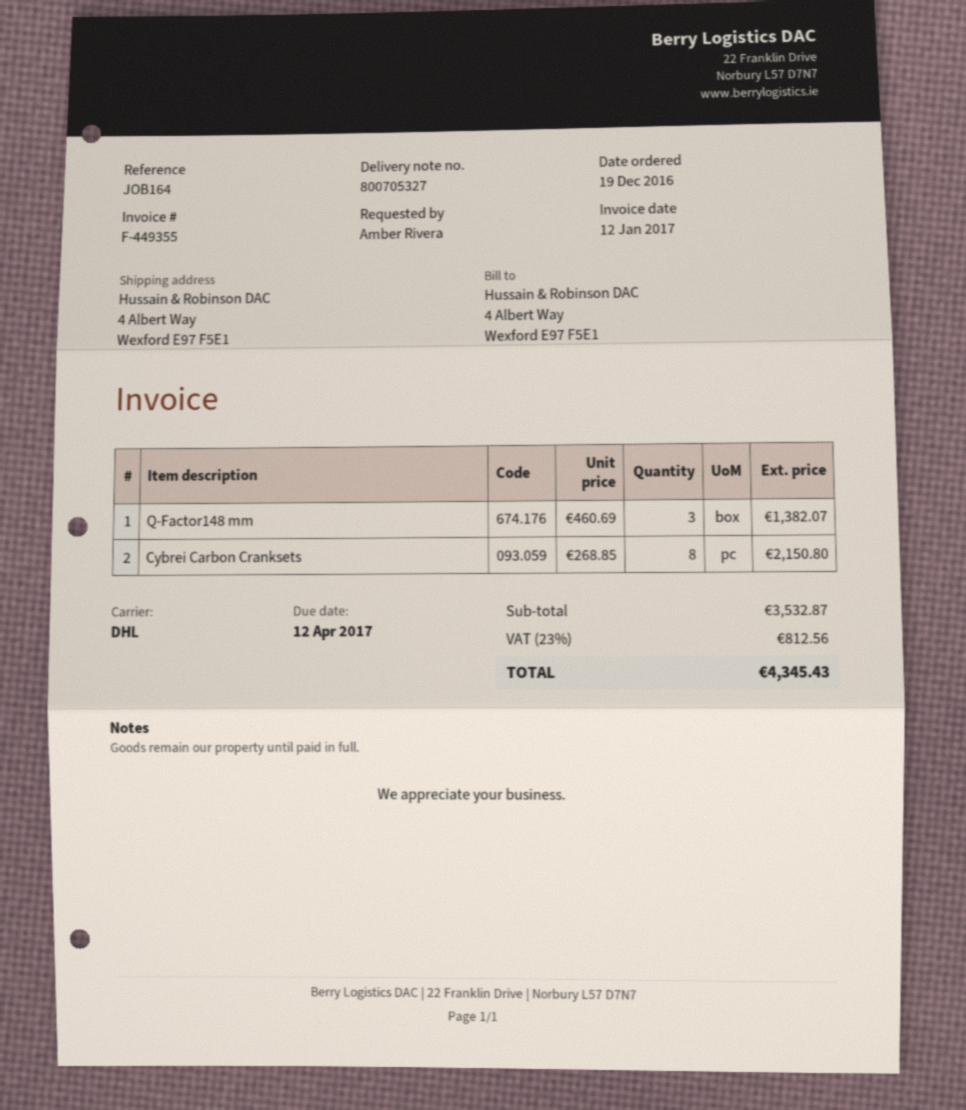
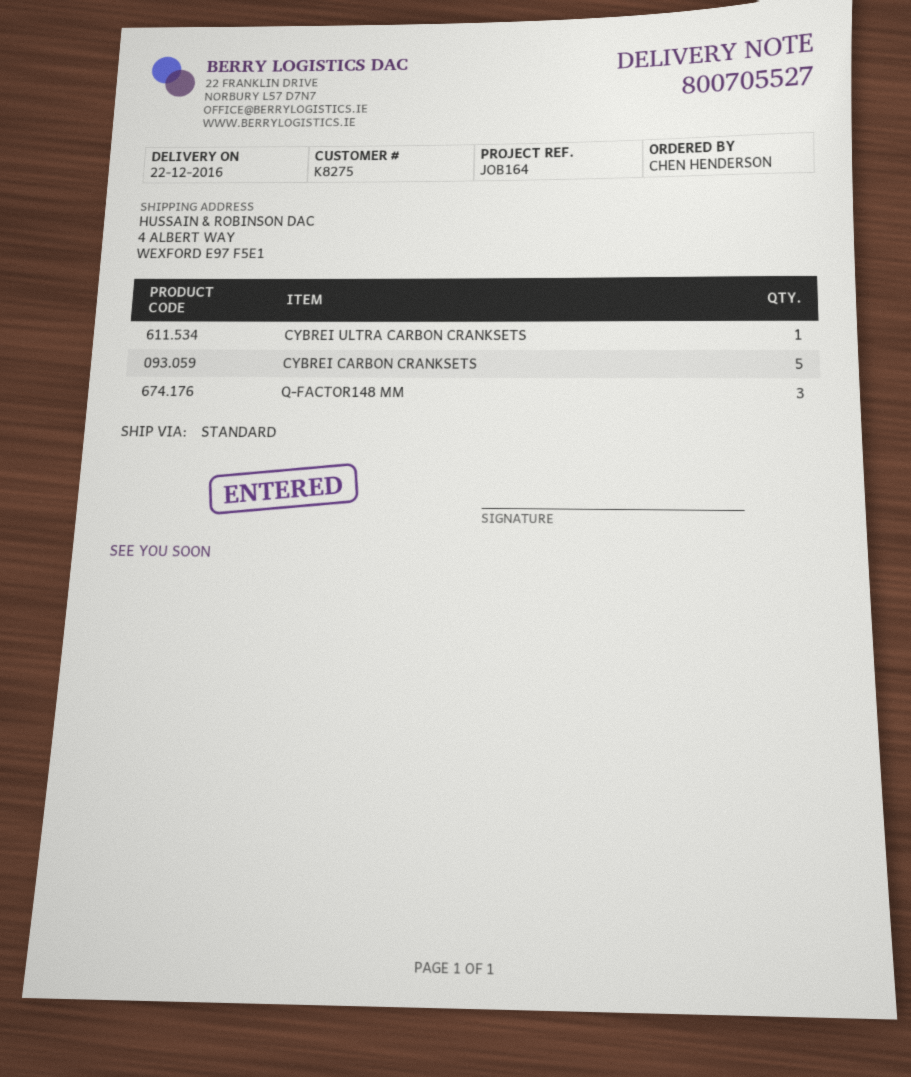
delivery note number: 800705327 -> 800705527
ordered by: Amber Rivera -> CHEN HENDERSON
shipping method: DHL -> standard
Cybrei Carbon Cranksets: 8 -> 5
CYBREI ULTRA CARBON CRANKSETS: none -> 1

